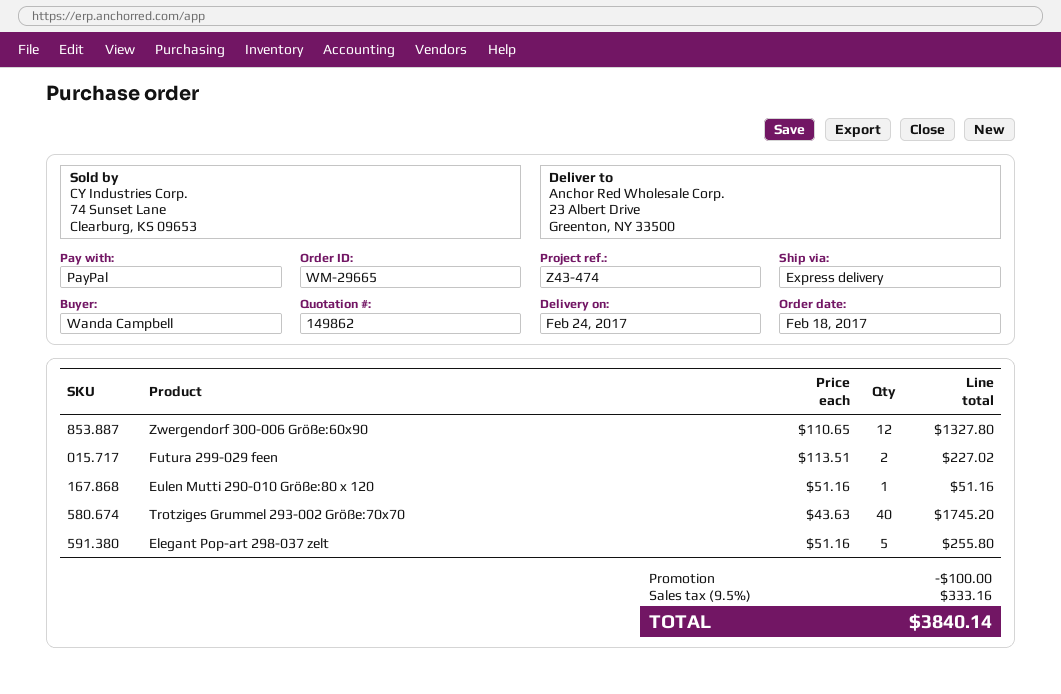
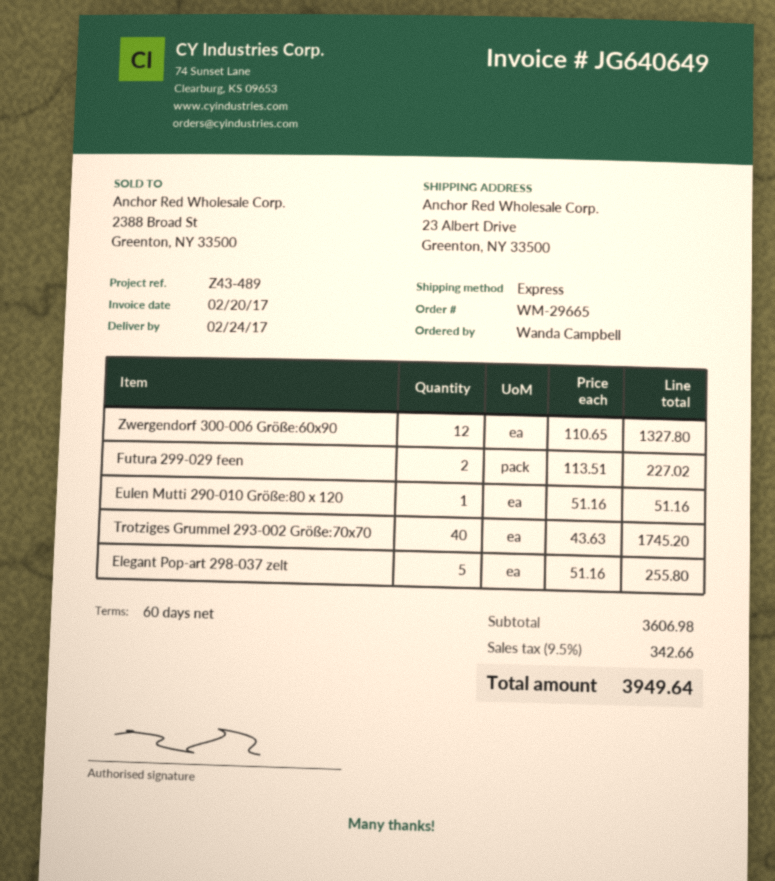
reference: Z43-474 -> Z43-489
discount: 100.00 -> none
tax: 9.5% = 333.16 -> 9.5% = 342.66
total: 3840.14 -> 3949.64

